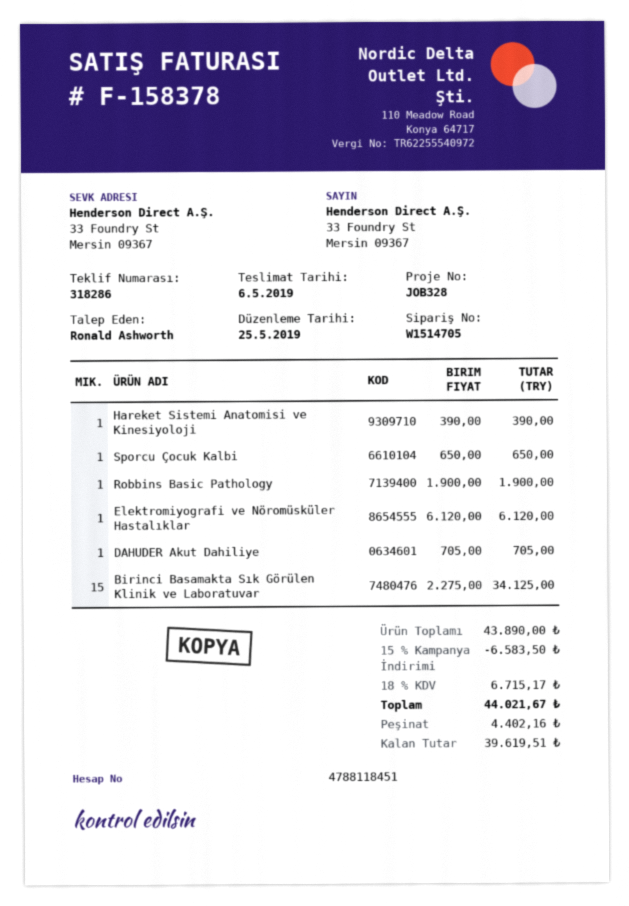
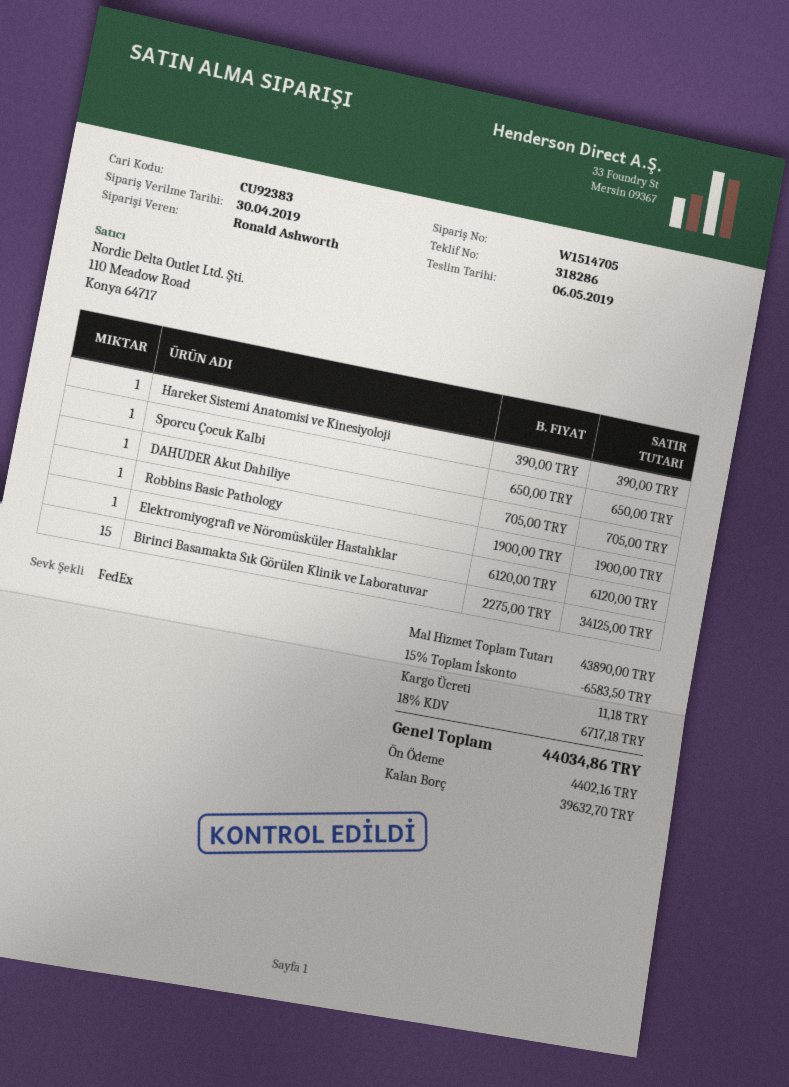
shipping: none -> 11.18
tax: 18% = 6715.17 -> 18% = 6717.18
total: 44021.67 -> 44034.86
balance: 39619.51 -> 39632.70

